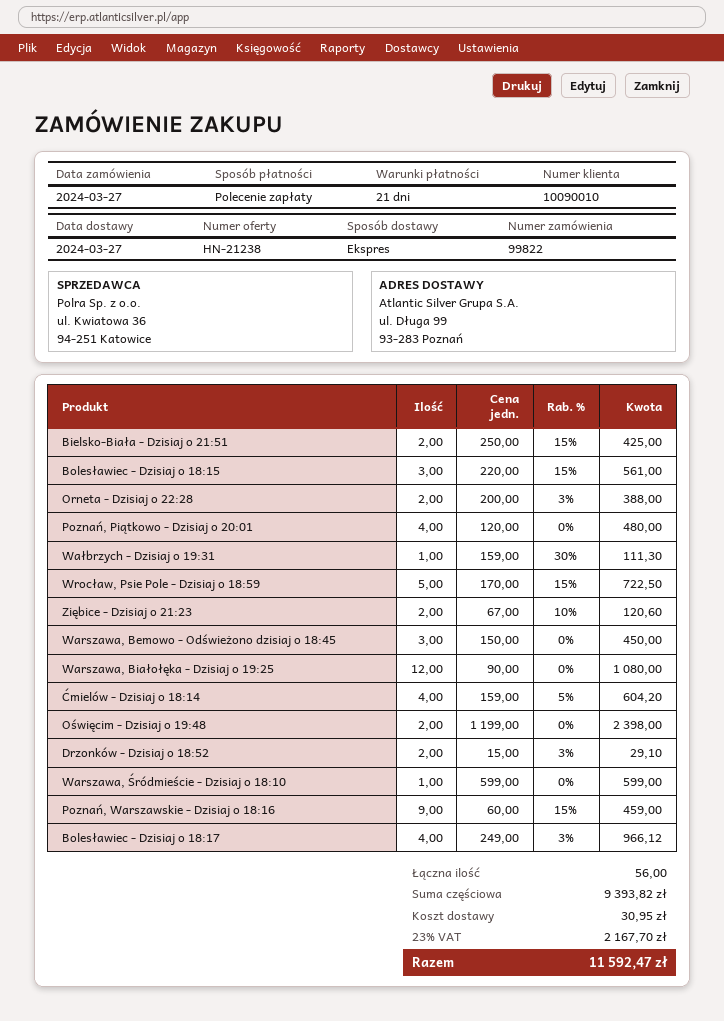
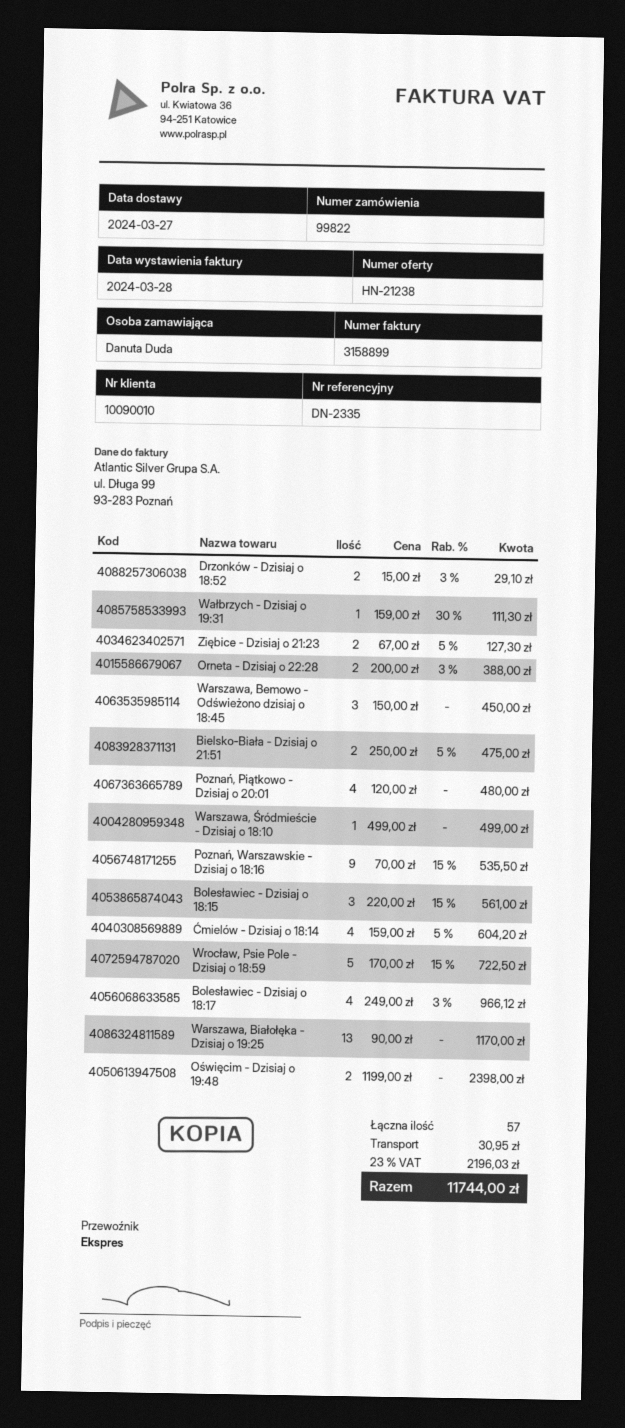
Bielsko-Biała - Dzisiaj o 21:51: 2 x 250.00 - 15% = 425.00 -> 2 x 250.00 - 5% = 475.00
Ziębice - Dzisiaj o 21:23: 2 x 67.00 - 10% = 120.60 -> 2 x 67.00 - 5% = 127.30
Warszawa, Białołęka - Dzisiaj o 19:25: 12 x 90.00 = 1080.00 -> 13 x 90.00 = 1170.00
Warszawa, Śródmieście - Dzisiaj o 18:10: 1 x 599.00 = 599.00 -> 1 x 499.00 = 499.00
Poznań, Warszawskie - Dzisiaj o 18:16: 9 x 60.00 - 15% = 459.00 -> 9 x 70.00 - 15% = 535.50
total quantity: 56 -> 57
tax: 23% = 2167.70 -> 23% = 2196.03
total: 11592.47 -> 11744.00

